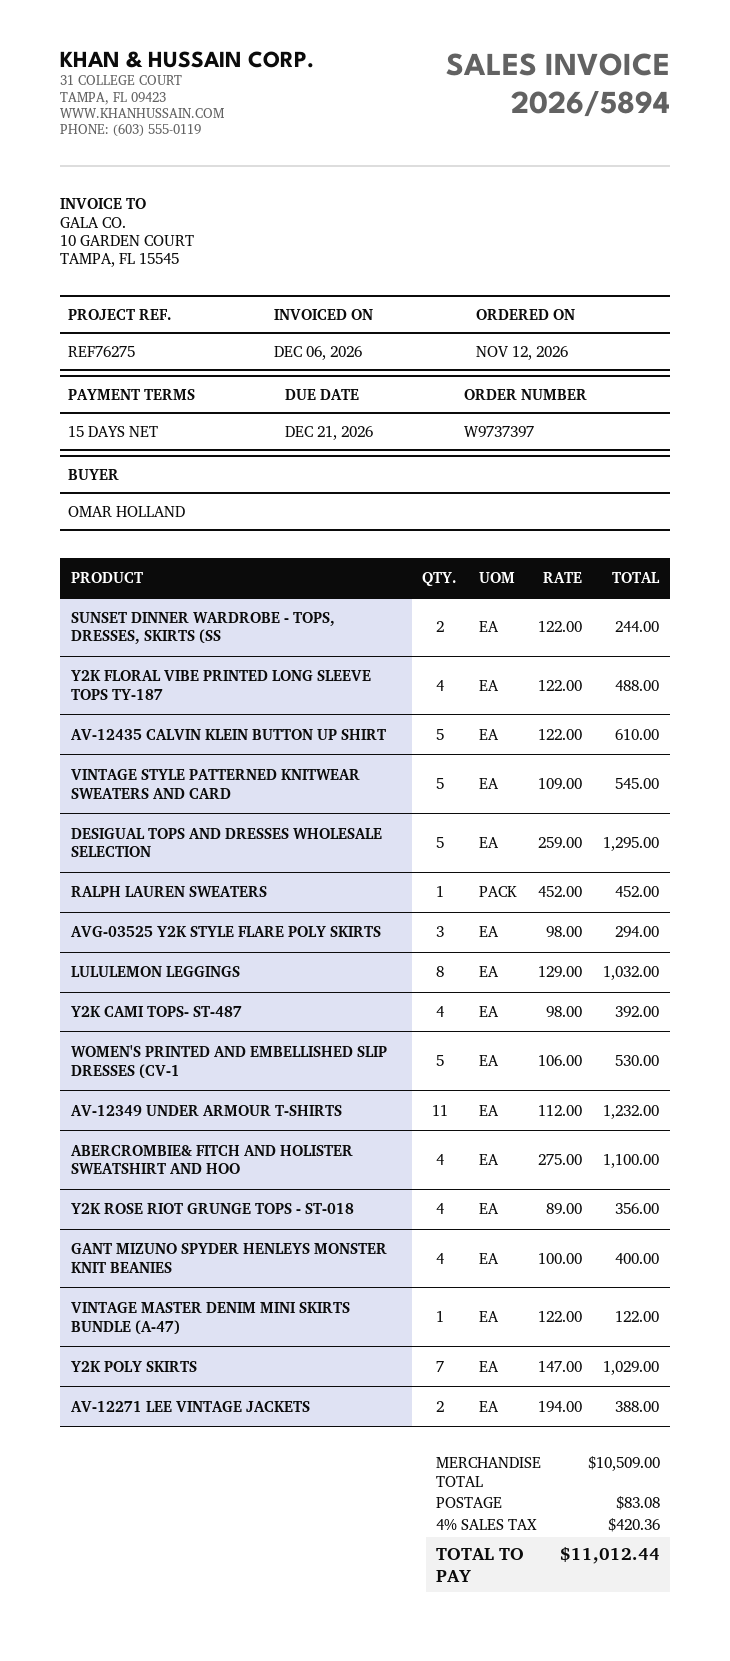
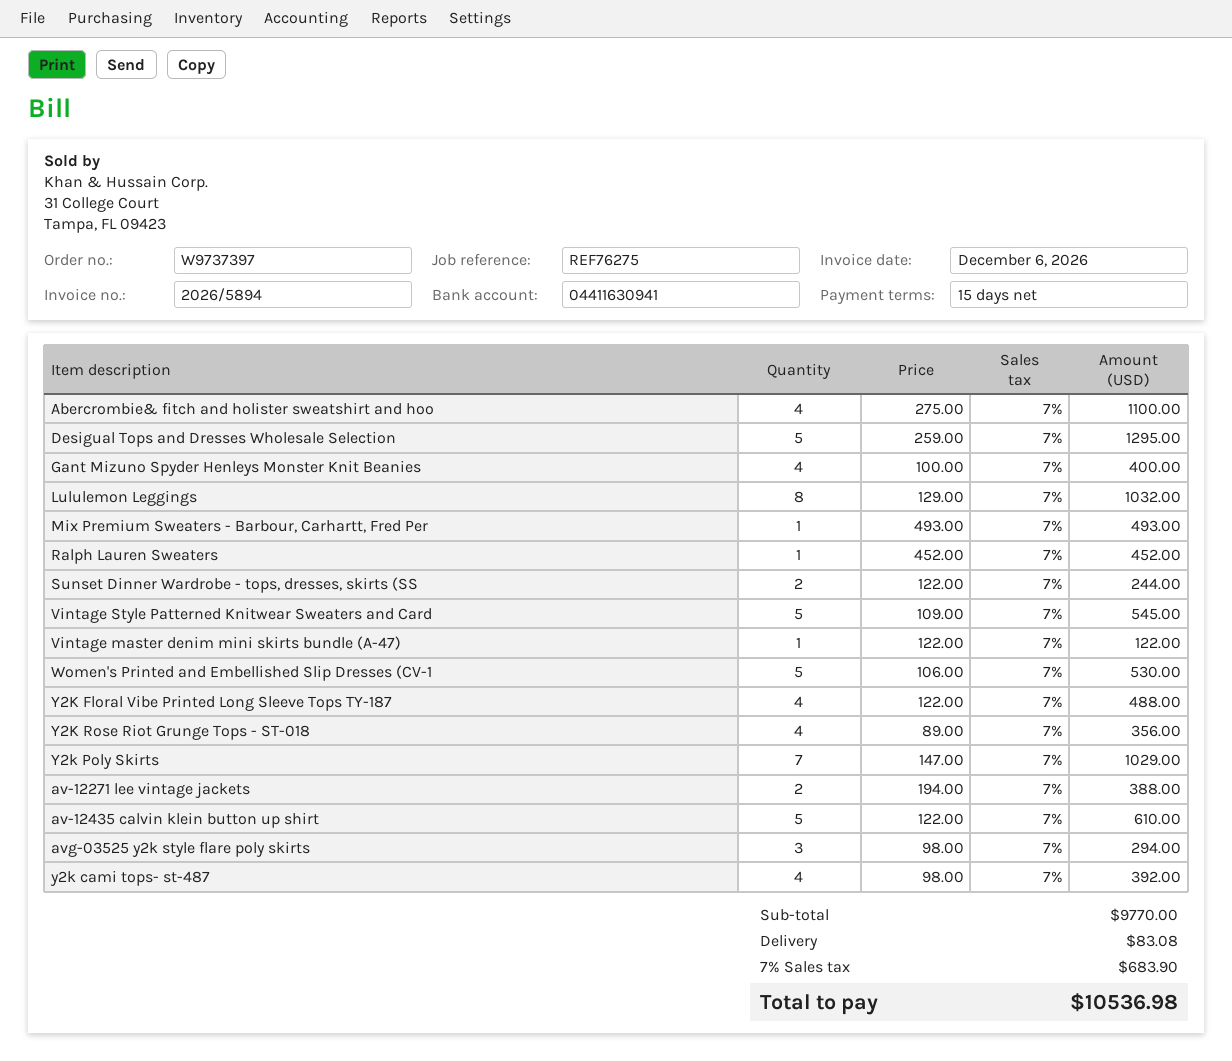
AV-12349 UNDER ARMOUR T-SHIRTS: 11 x 112.00 = 1232.00 -> none
Mix Premium Sweaters - Barbour, Carhartt, Fred Per: none -> 1 x 493.00 = 493.00
subtotal: 10509.00 -> 9770.00
tax: 4% = 420.36 -> 7% = 683.90
total: 11012.44 -> 10536.98

